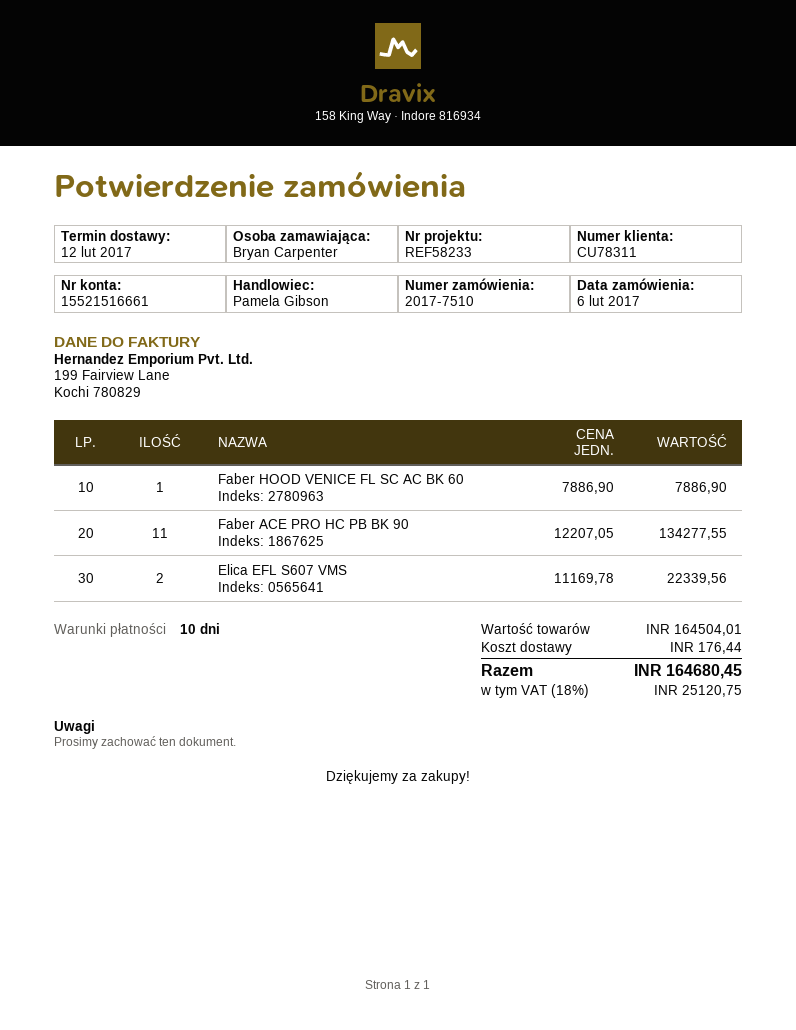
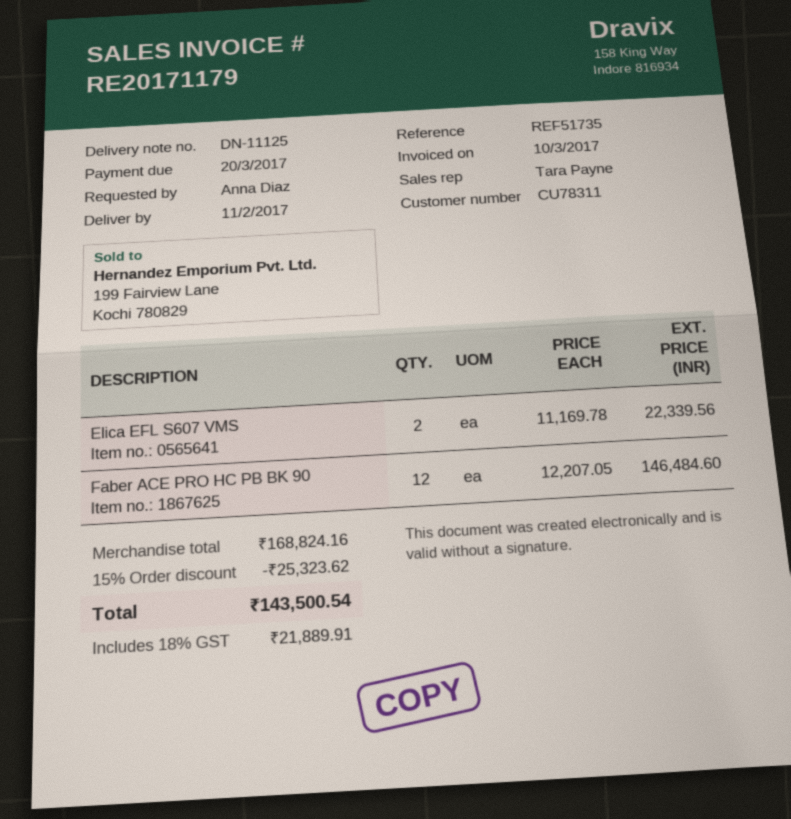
delivery date: 2017-02-12 -> 2017-02-11
reference: REF58233 -> REF51735
ordered by: Bryan Carpenter -> Anna Diaz
sales rep: Pamela Gibson -> Tara Payne
Faber HOOD VENICE FL SC AC BK 60: 1 x 7886.90 = 7886.90 -> none
Faber ACE PRO HC PB BK 90: 11 x 12207.05 = 134277.55 -> 12 x 12207.05 = 146484.60
subtotal: 164504.01 -> 168824.16
discount: none -> 15% = 25323.62
shipping: 176.44 -> none
tax: 18% = 25120.75 -> 18% = 21889.91
total: 164680.45 -> 143500.54

